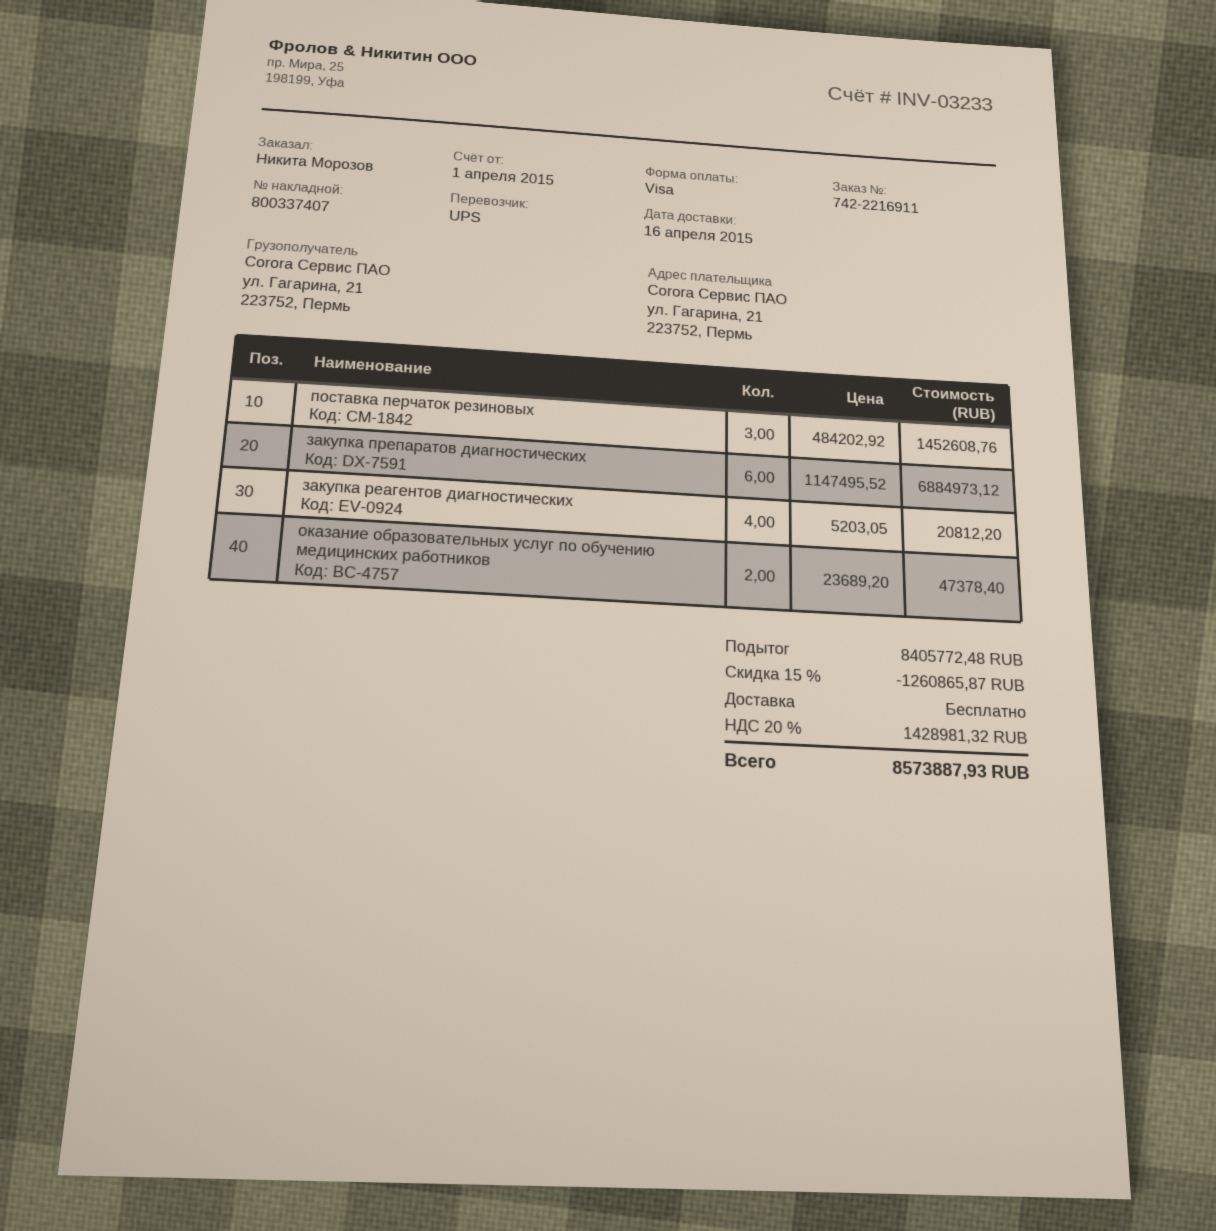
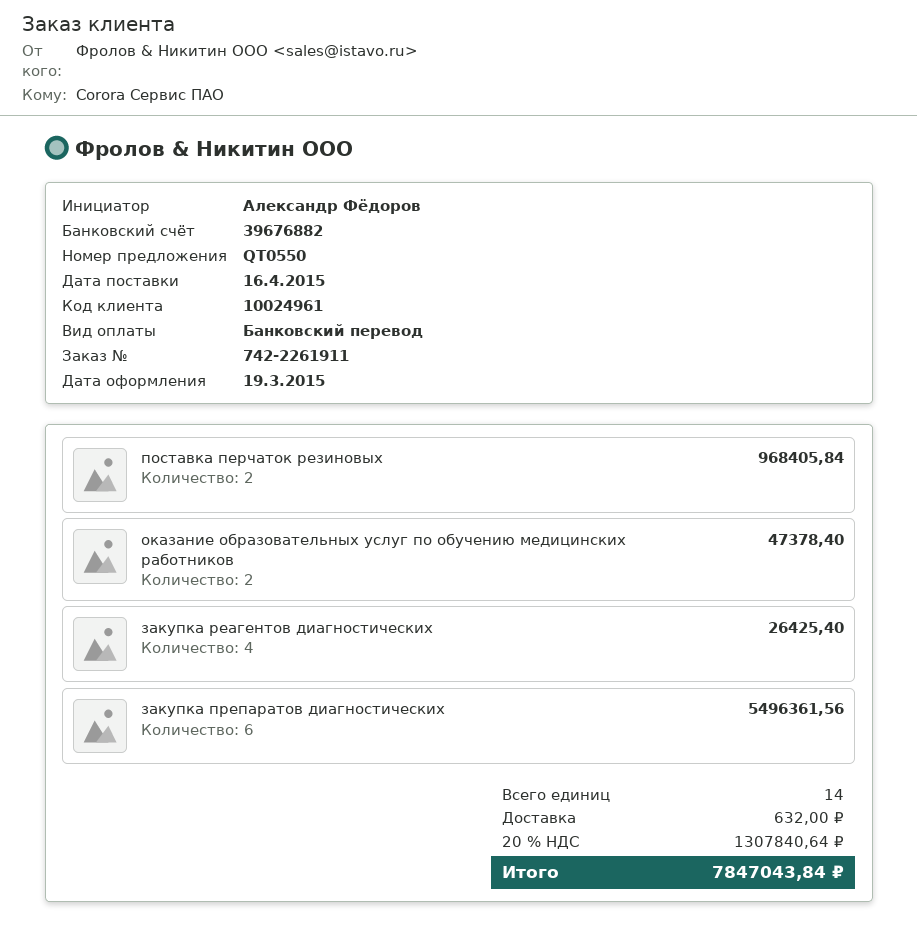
order number: 742-2216911 -> 742-2261911
ordered by: Никита Морозов -> Александр Фёдоров
payment method: Visa -> bank transfer
поставка перчаток резиновых: 3 for 1452608.76 -> 2 for 968405.84
закупка препаратов диагностических: 6 for 6884973.12 -> 6 for 5496361.56
закупка реагентов диагностических: 4 for 20812.20 -> 4 for 26425.40
discount: 15% = 1260865.87 -> none
shipping: 0.00 -> 632.00
tax: 20% = 1428981.32 -> 20% = 1307840.64
total: 8573887.93 -> 7847043.84

